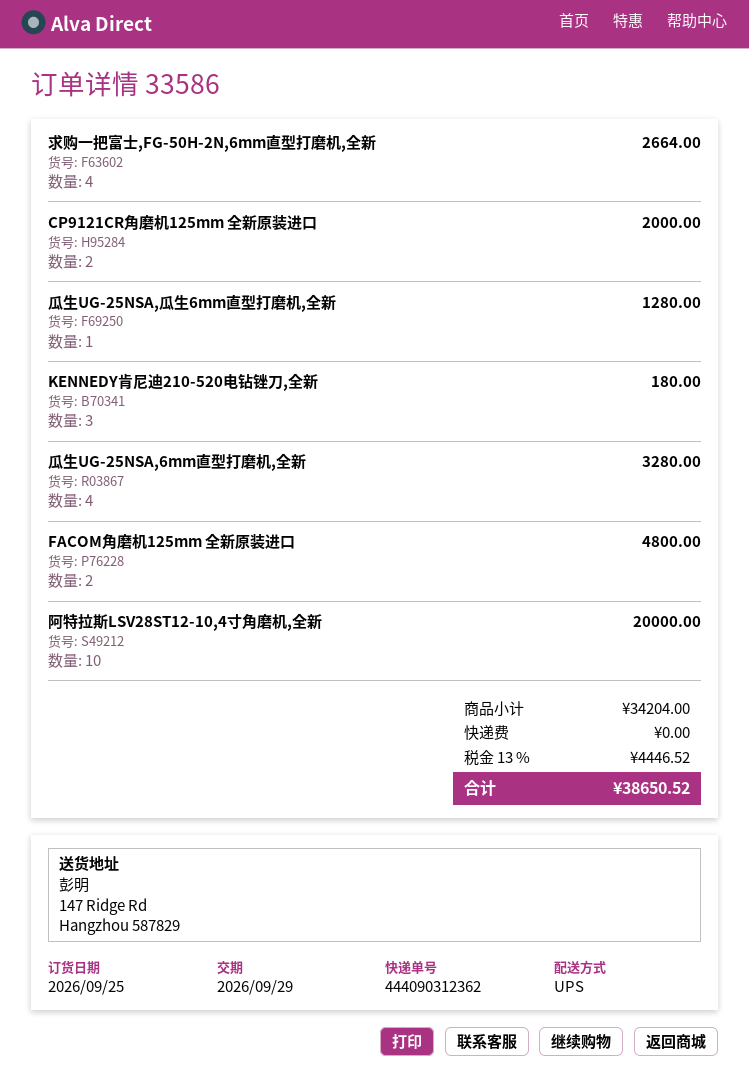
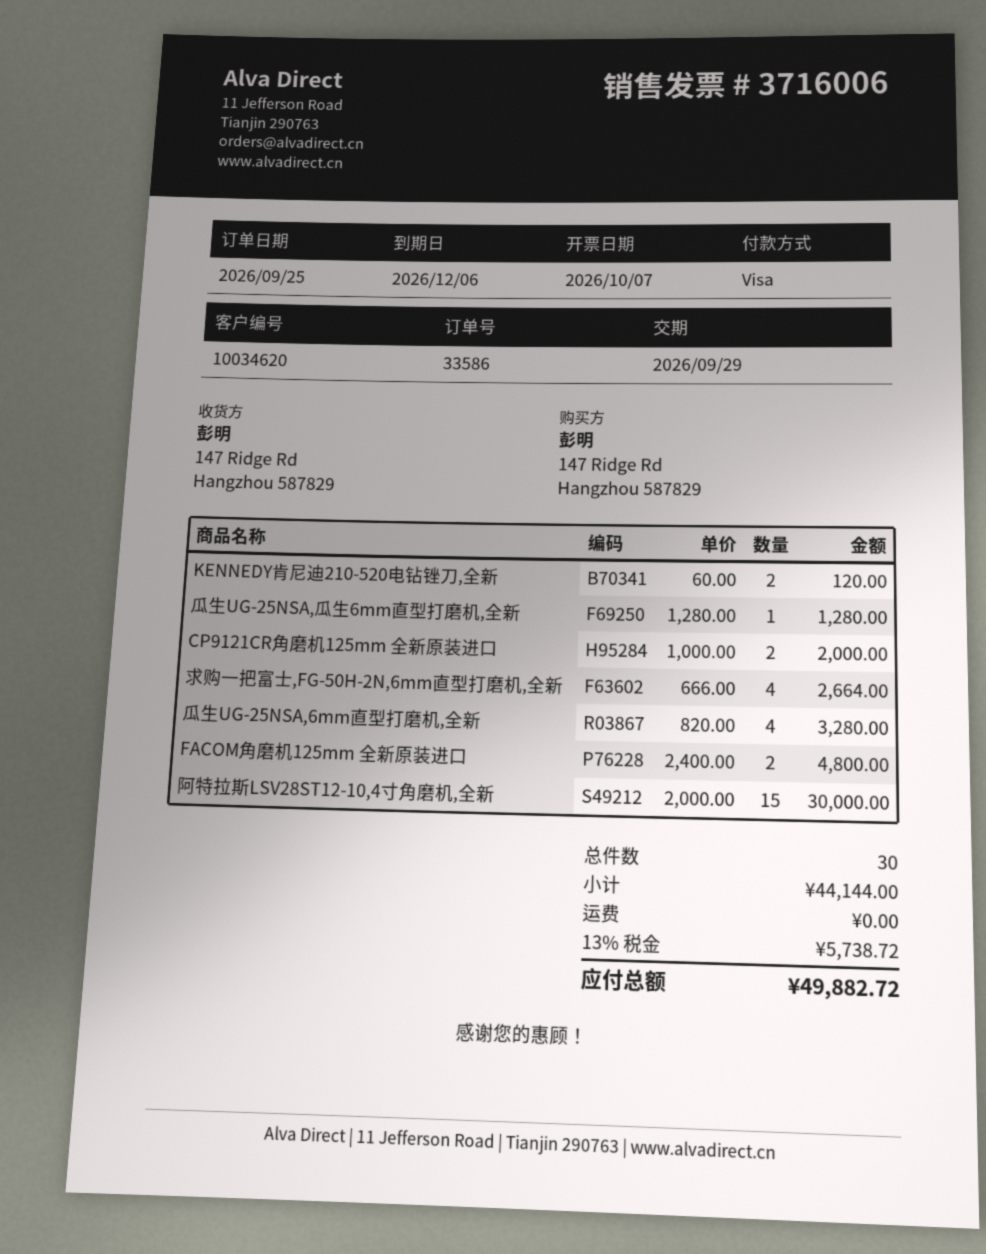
KENNEDY肯尼迪210-520电钻锉刀,全新: 3 for 180.00 -> 2 for 120.00
阿特拉斯LSV28ST12-10,4寸角磨机,全新: 10 for 20000.00 -> 15 for 30000.00
subtotal: 34204.00 -> 44144.00
tax: 13% = 4446.52 -> 13% = 5738.72
total: 38650.52 -> 49882.72

